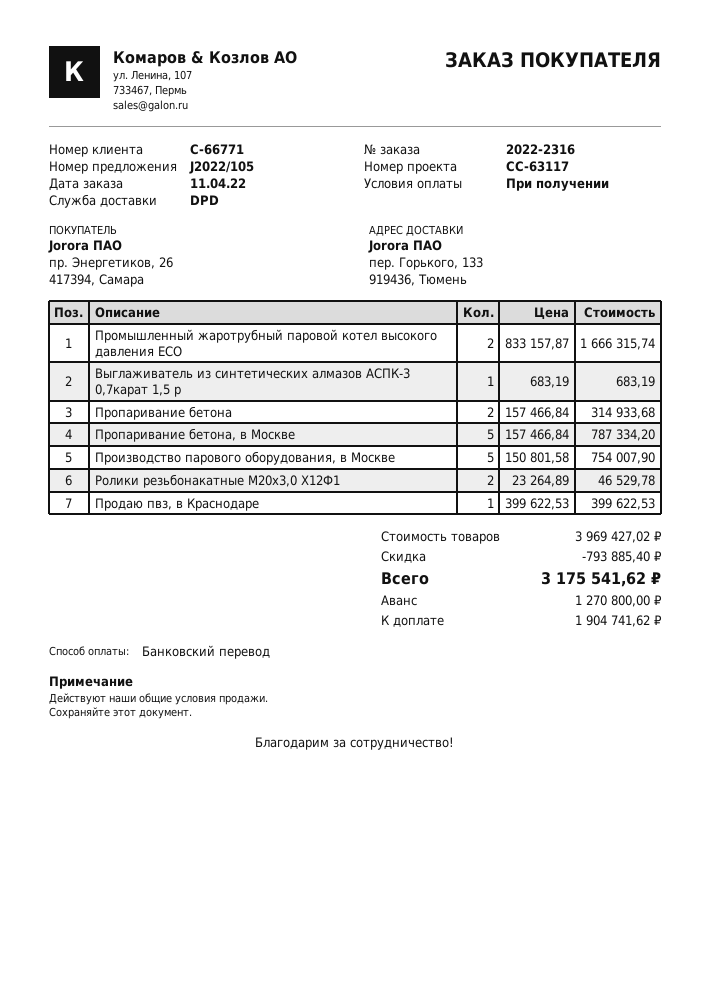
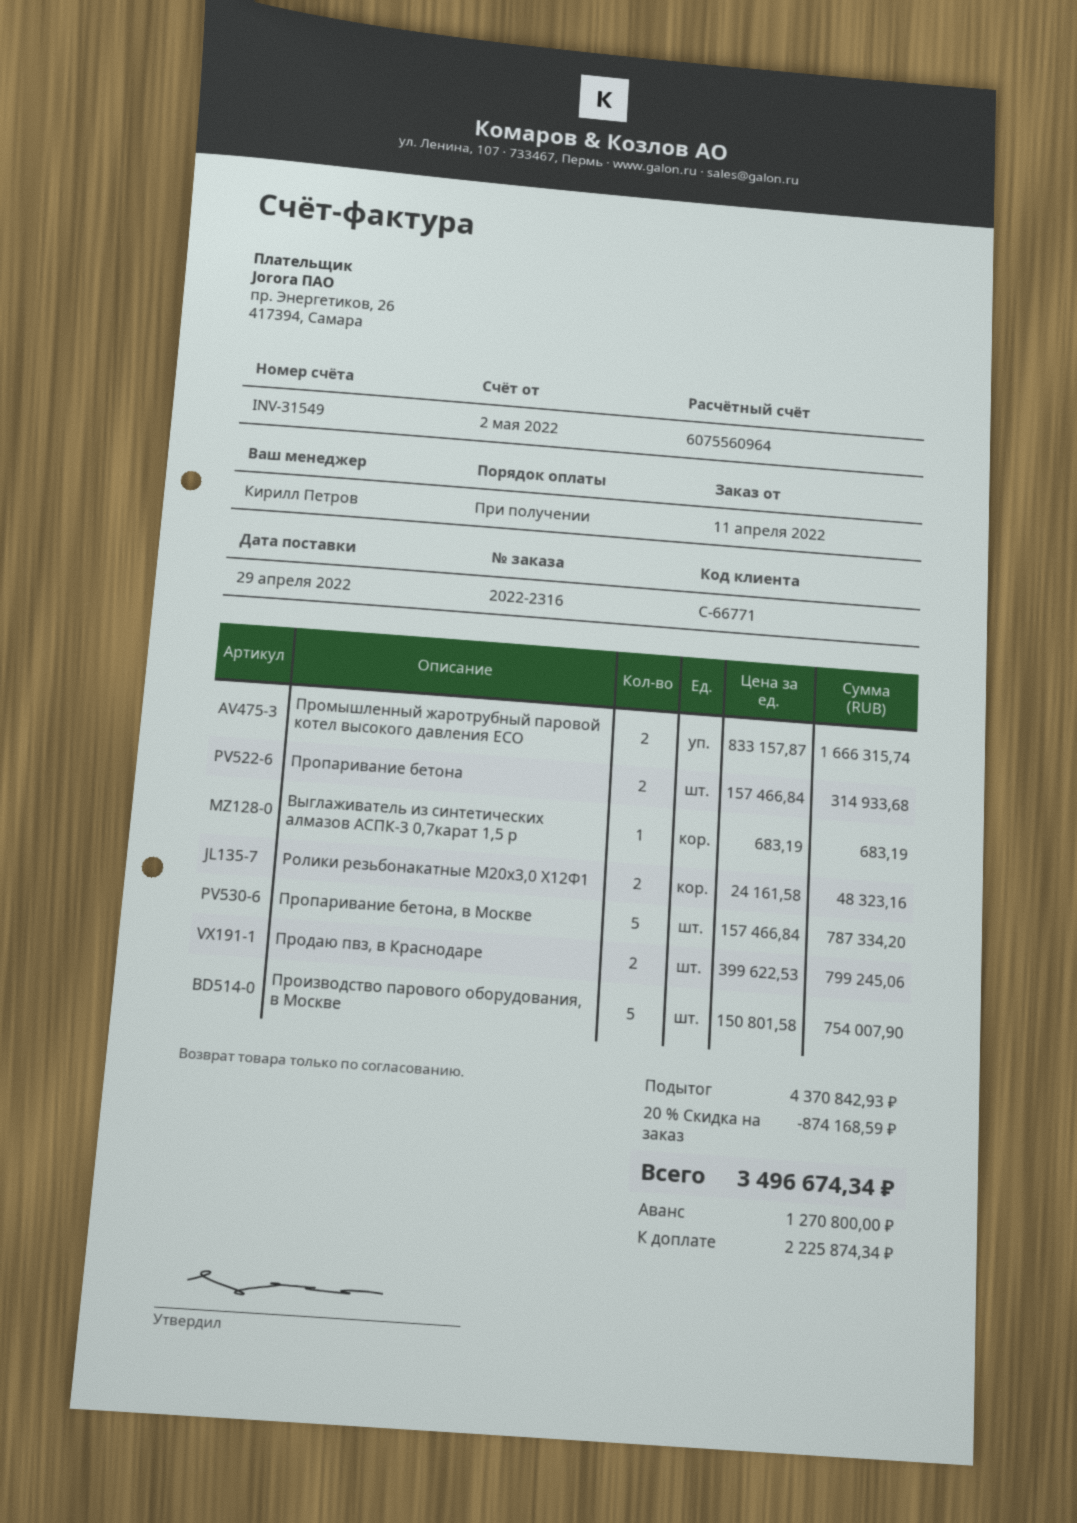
Ролики резьбонакатные М20х3,0 Х12Ф1: 2 x 23264.89 = 46529.78 -> 2 x 24161.58 = 48323.16
Продаю пвз, в Краснодаре: 1 x 399622.53 = 399622.53 -> 2 x 399622.53 = 799245.06
subtotal: 3969427.02 -> 4370842.93
discount: 793885.40 -> 874168.59
total: 3175541.62 -> 3496674.34
balance: 1904741.62 -> 2225874.34

